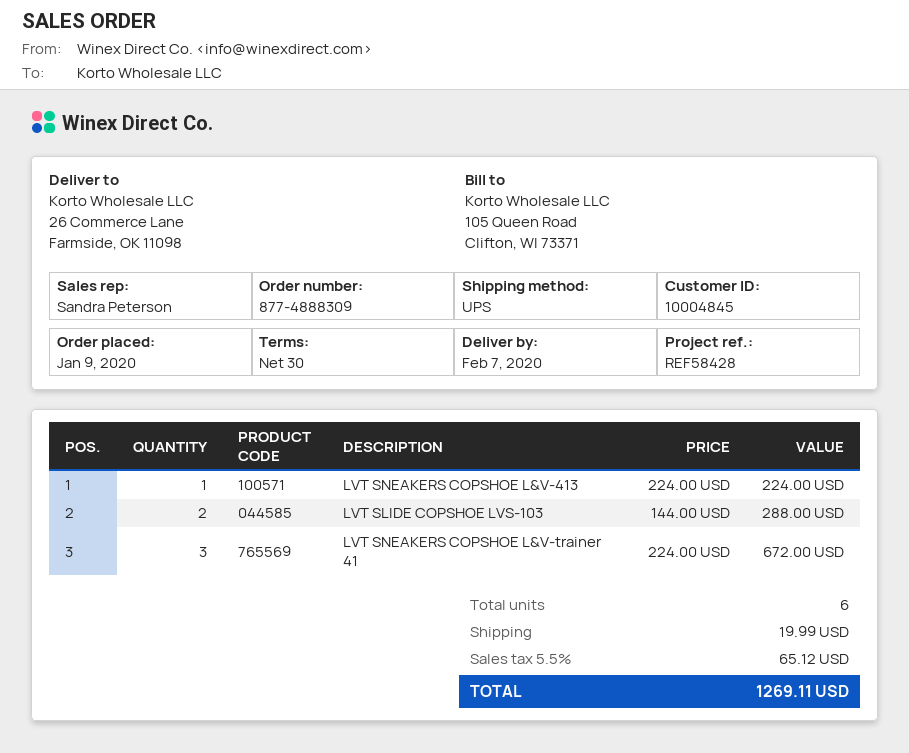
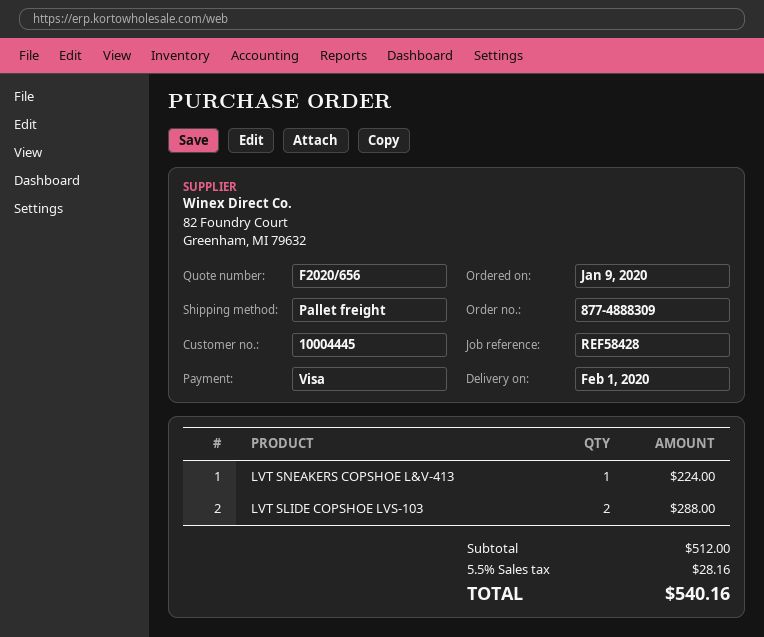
delivery date: 2020-02-07 -> 2020-02-01
customer number: 10004845 -> 10004445
shipping method: UPS -> pallet freight
LVT SNEAKERS COPSHOE L&V-trainer 41: 3 for 672.00 -> none
shipping: 19.99 -> none
tax: 5.5% = 65.12 -> 5.5% = 28.16
total: 1269.11 -> 540.16

